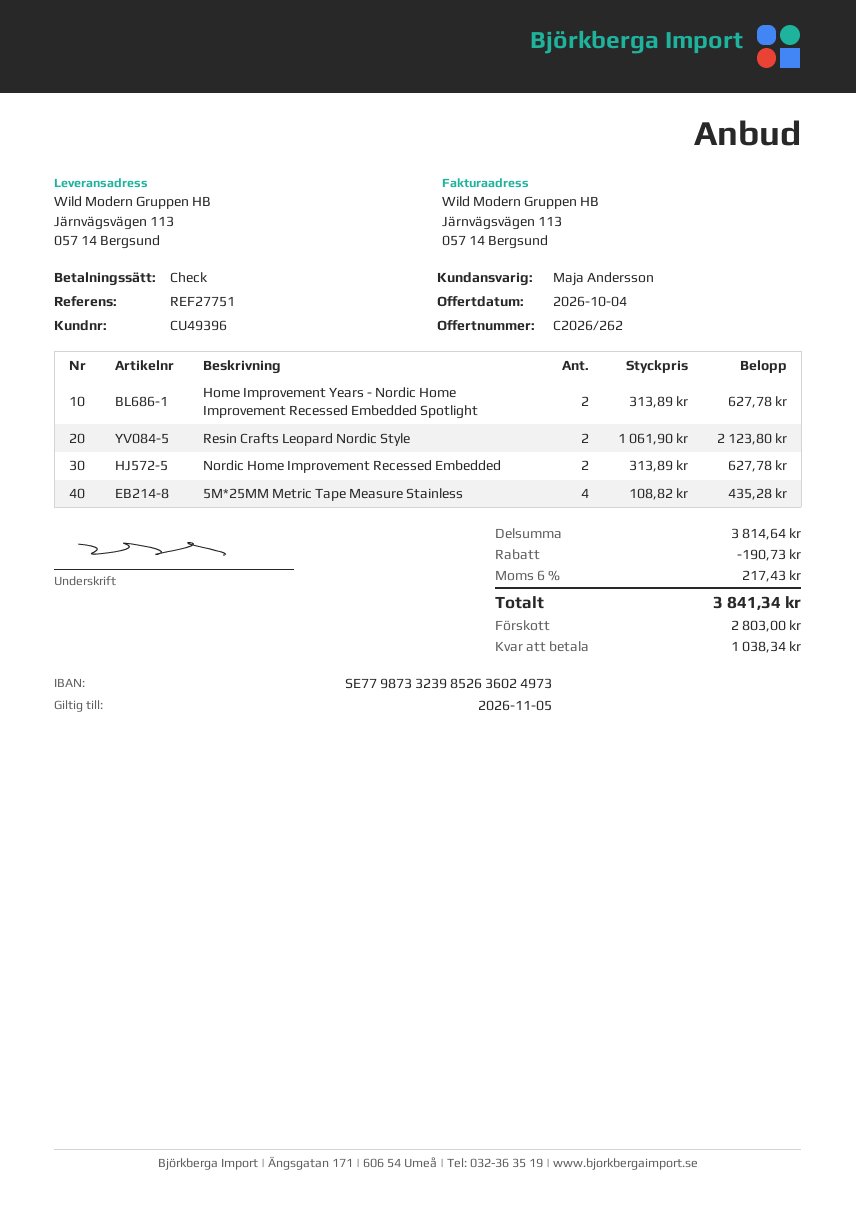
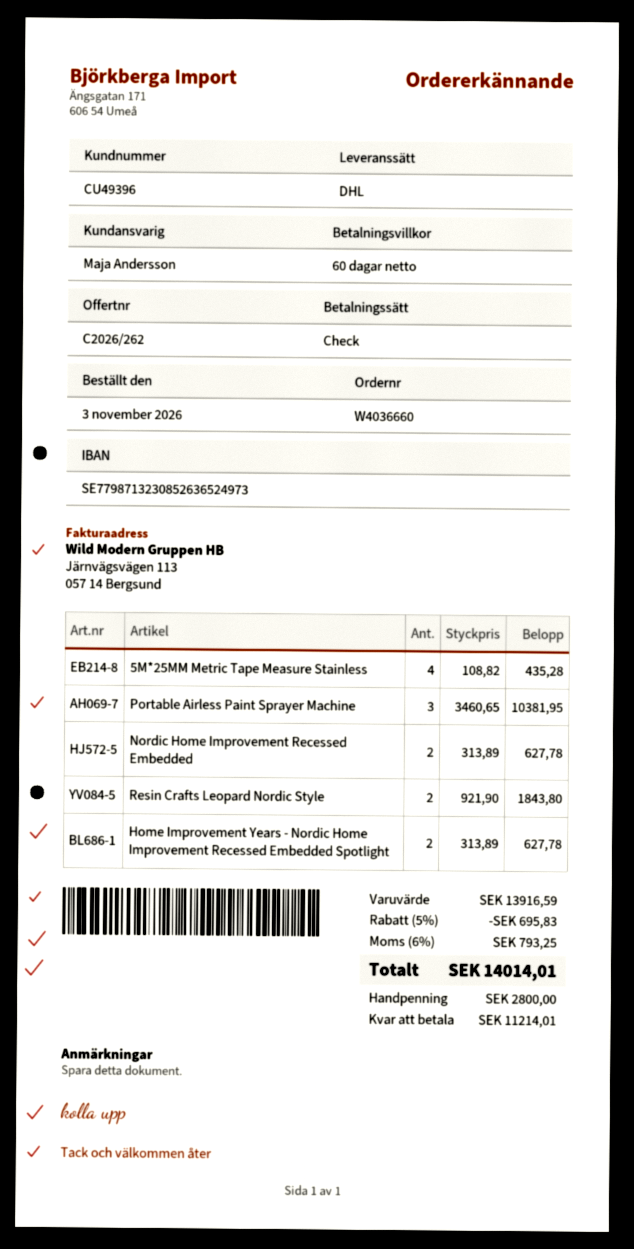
bank account: SE7798733239852636024973 -> SE7798713230852636524973
Resin Crafts Leopard Nordic Style: 2 x 1061.90 = 2123.80 -> 2 x 921.90 = 1843.80
Portable Airless Paint Sprayer Machine: none -> 3 x 3460.65 = 10381.95
subtotal: 3814.64 -> 13916.59
discount: 190.73 -> 695.83
tax: 6% = 217.43 -> 6% = 793.25
total: 3841.34 -> 14014.01
deposit: 2803.00 -> 2800.00
balance: 1038.34 -> 11214.01

